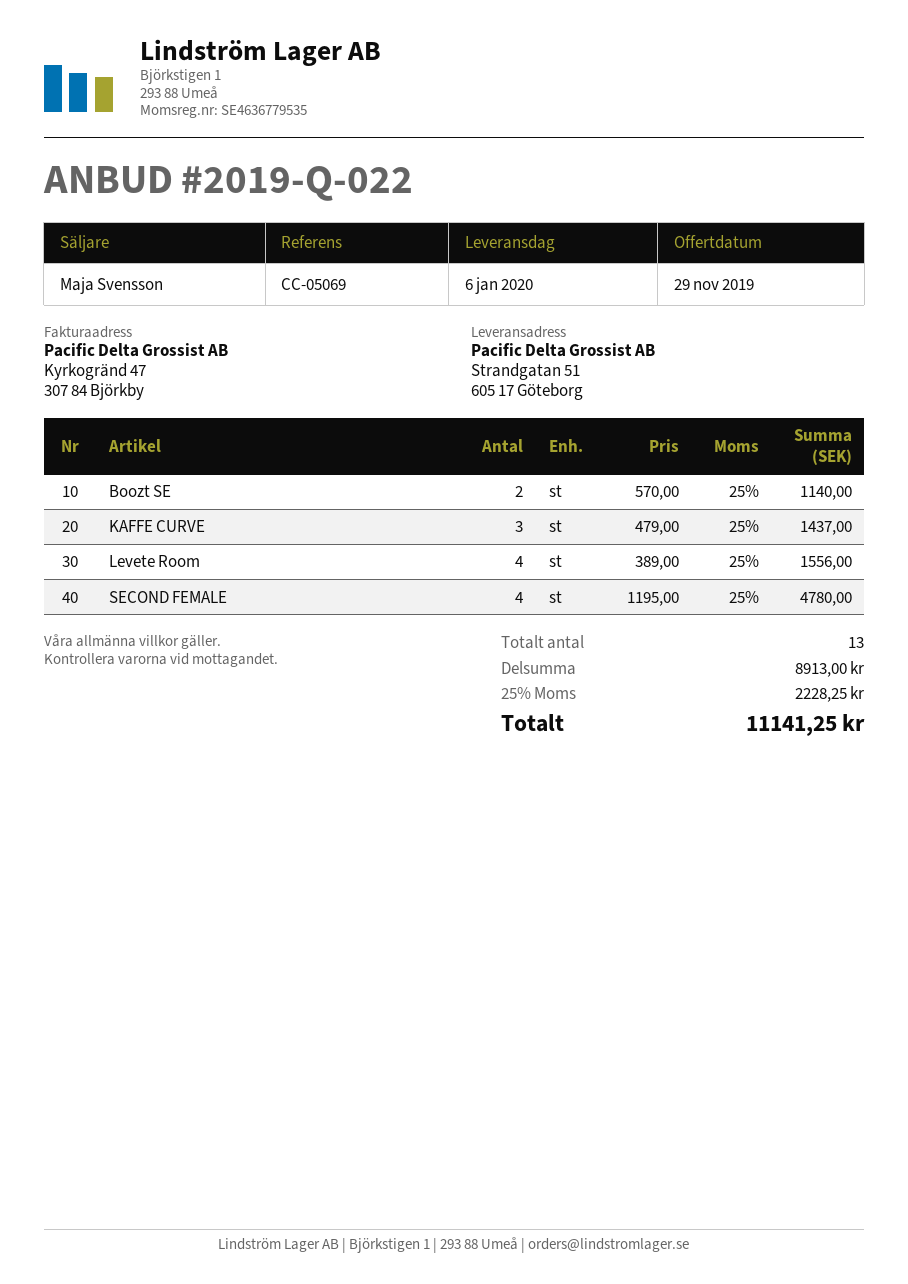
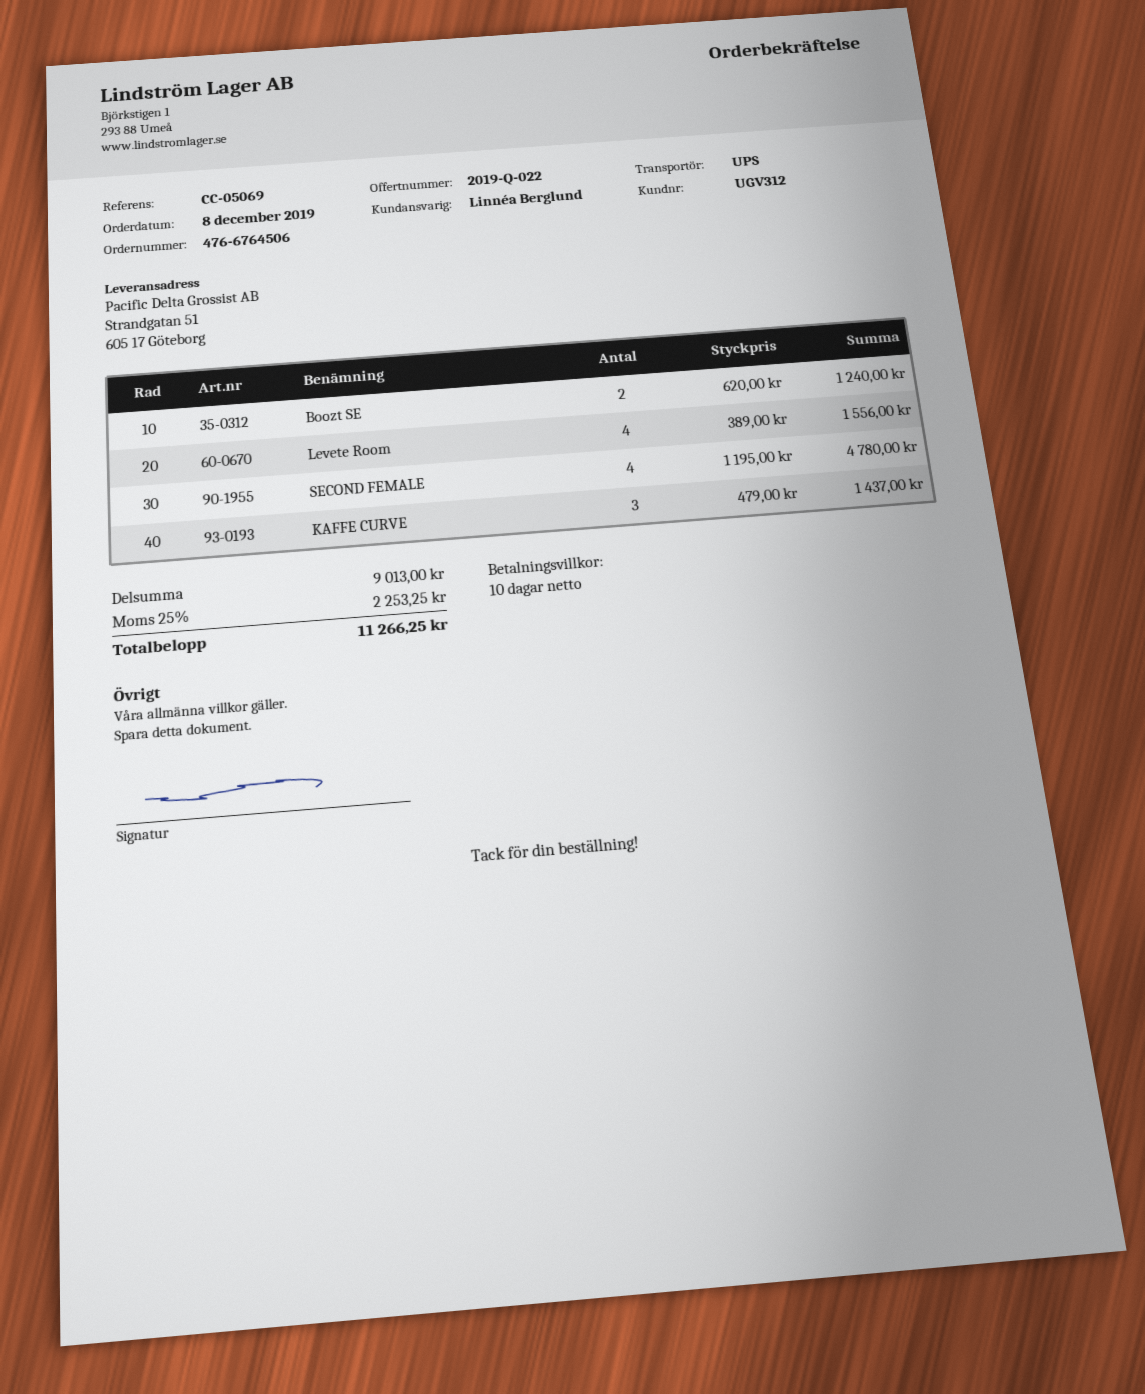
sales rep: Maja Svensson -> Linnéa Berglund
Boozt SE: 2 x 570.00 = 1140.00 -> 2 x 620.00 = 1240.00
subtotal: 8913.00 -> 9013.00
tax: 25% = 2228.25 -> 25% = 2253.25
total: 11141.25 -> 11266.25

